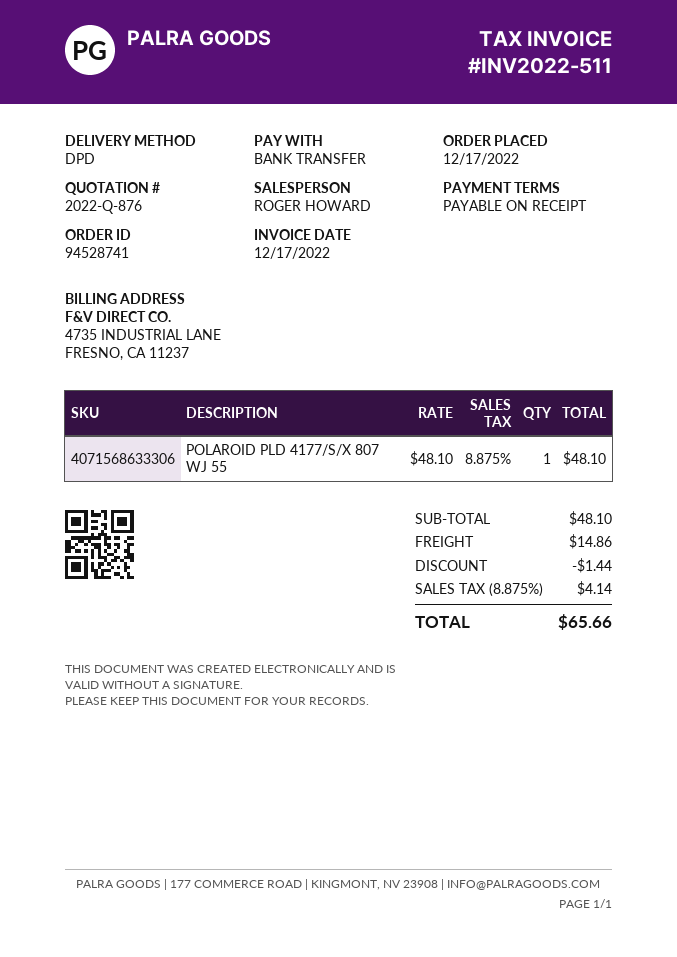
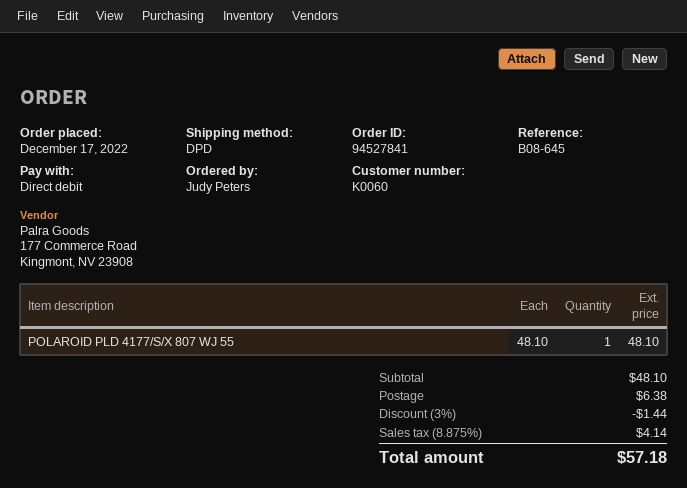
order number: 94528741 -> 94527841
payment method: bank transfer -> direct debit
shipping: 14.86 -> 6.38
total: 65.66 -> 57.18

